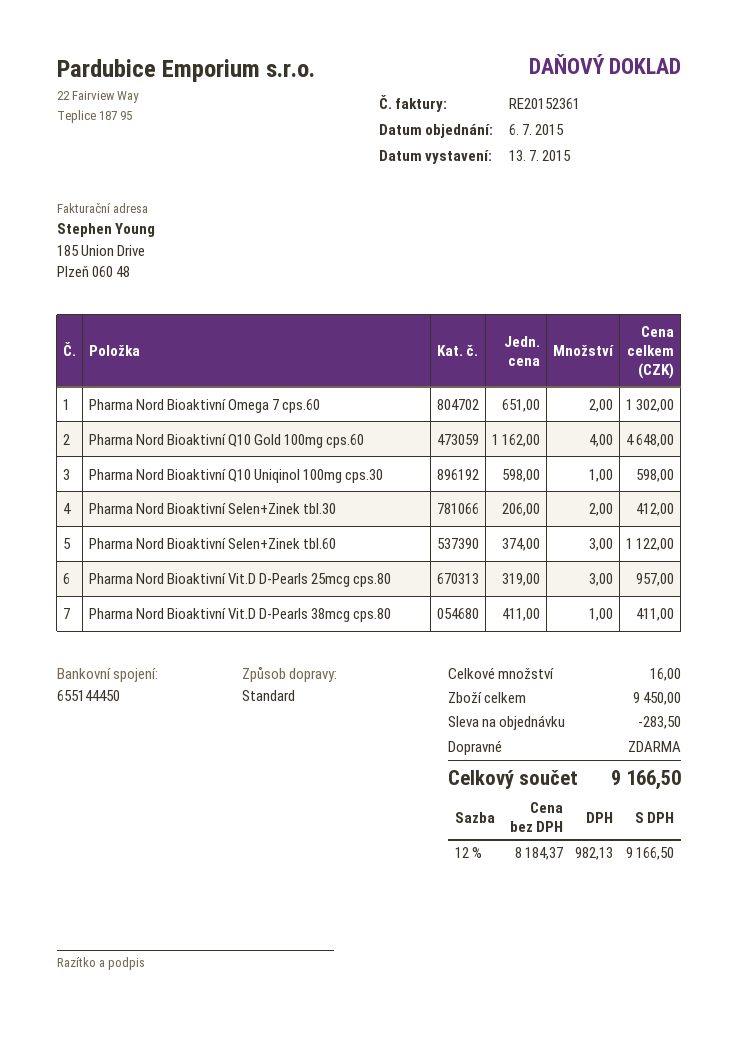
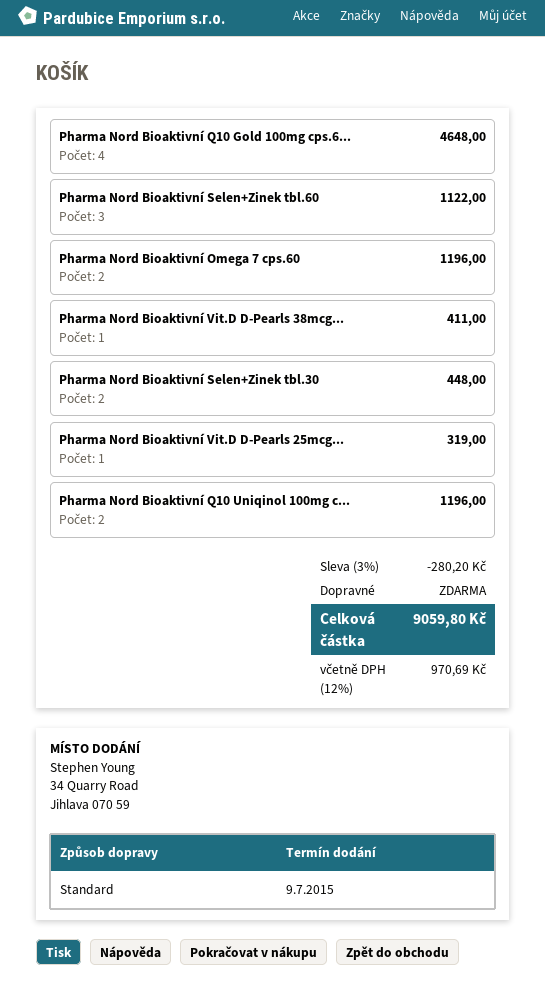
Pharma Nord Bioaktivní Omega 7 cps.60: 2 for 1302.00 -> 2 for 1196.00
Pharma Nord Bioaktivní Q10 Uniqinol 100mg cps.30: 1 for 598.00 -> 2 for 1196.00
Pharma Nord Bioaktivní Selen+Zinek tbl.30: 2 for 412.00 -> 2 for 448.00
Pharma Nord Bioaktivní Vit.D D-Pearls 25mcg cps.80: 3 for 957.00 -> 1 for 319.00
discount: 283.50 -> 280.20
tax: 12% = 982.13 -> 12% = 970.69
total: 9166.50 -> 9059.80

